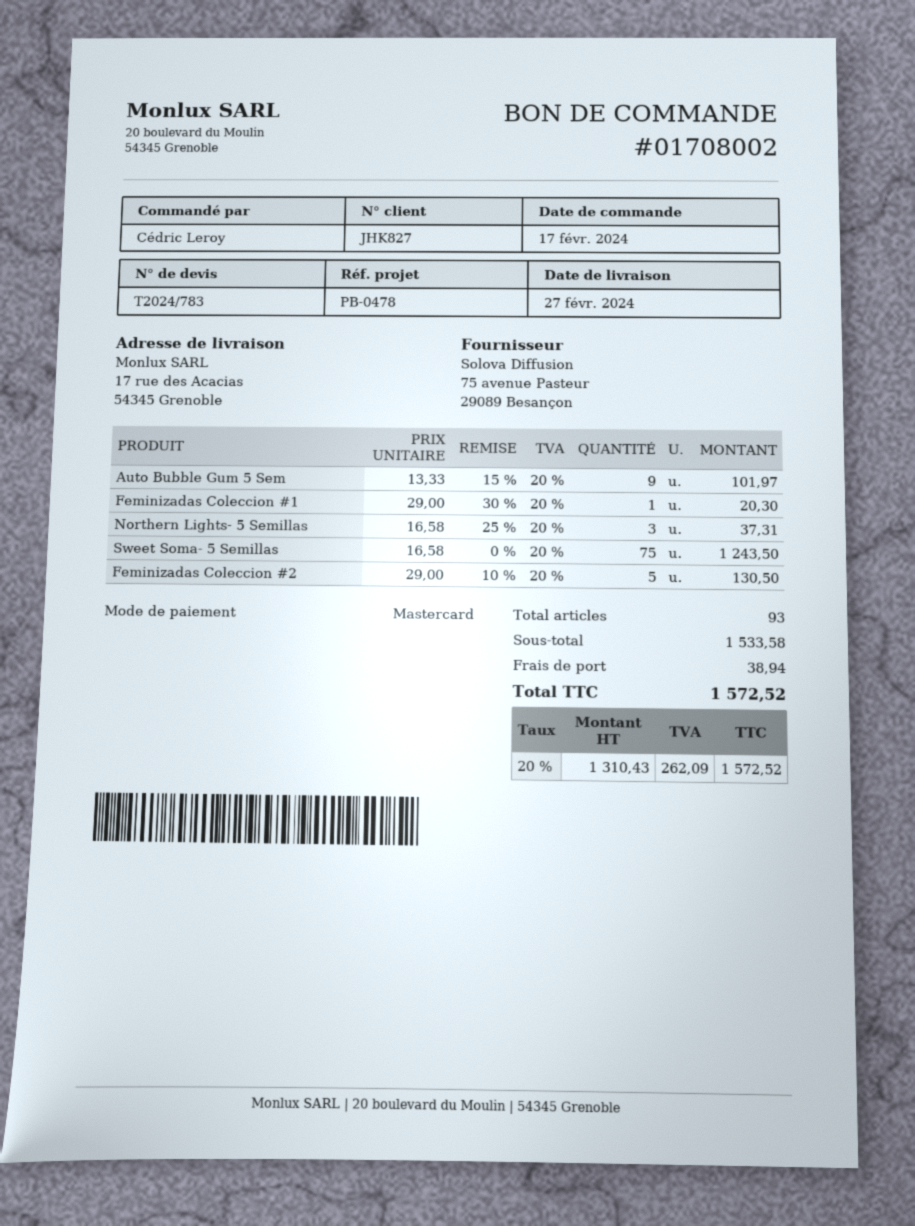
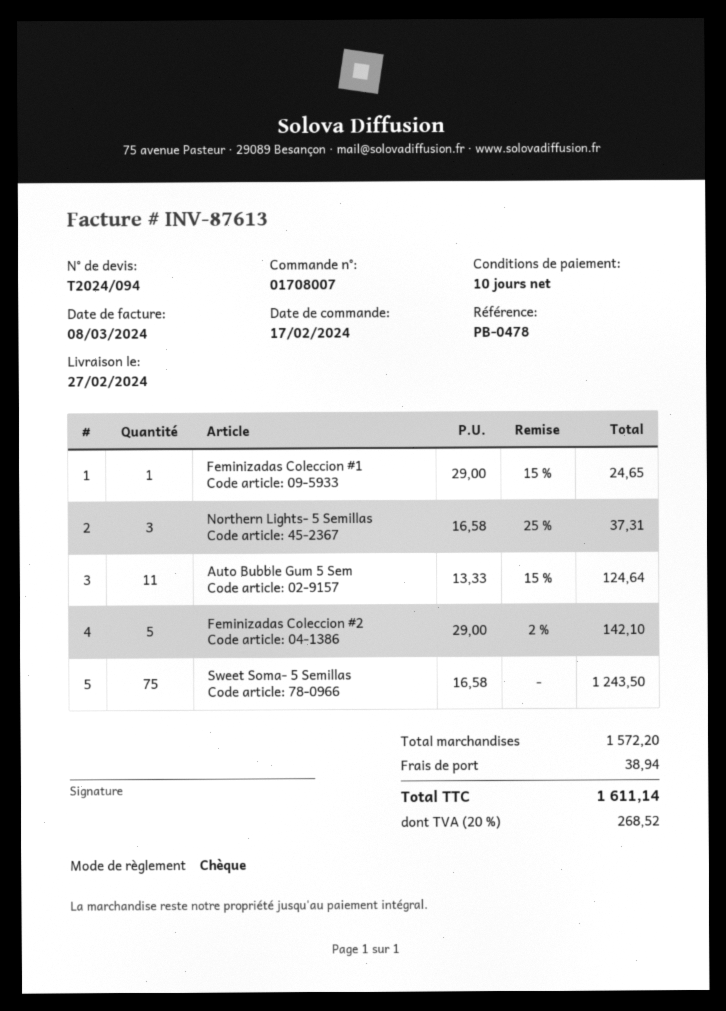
quote number: T2024/783 -> T2024/094
order number: 01708002 -> 01708007
payment method: Mastercard -> cheque
Auto Bubble Gum 5 Sem: 9 x 13.33 - 15% = 101.97 -> 11 x 13.33 - 15% = 124.64
Feminizadas Coleccion #1: 1 x 29.00 - 30% = 20.30 -> 1 x 29.00 - 15% = 24.65
Feminizadas Coleccion #2: 5 x 29.00 - 10% = 130.50 -> 5 x 29.00 - 2% = 142.10
subtotal: 1533.58 -> 1572.20
tax: 20% = 262.09 -> 20% = 268.52
total: 1572.52 -> 1611.14

